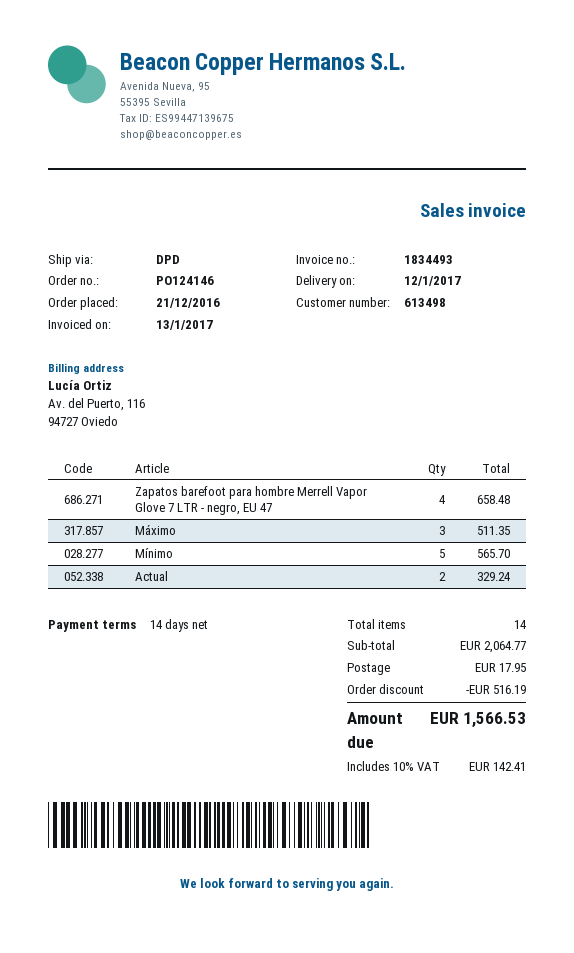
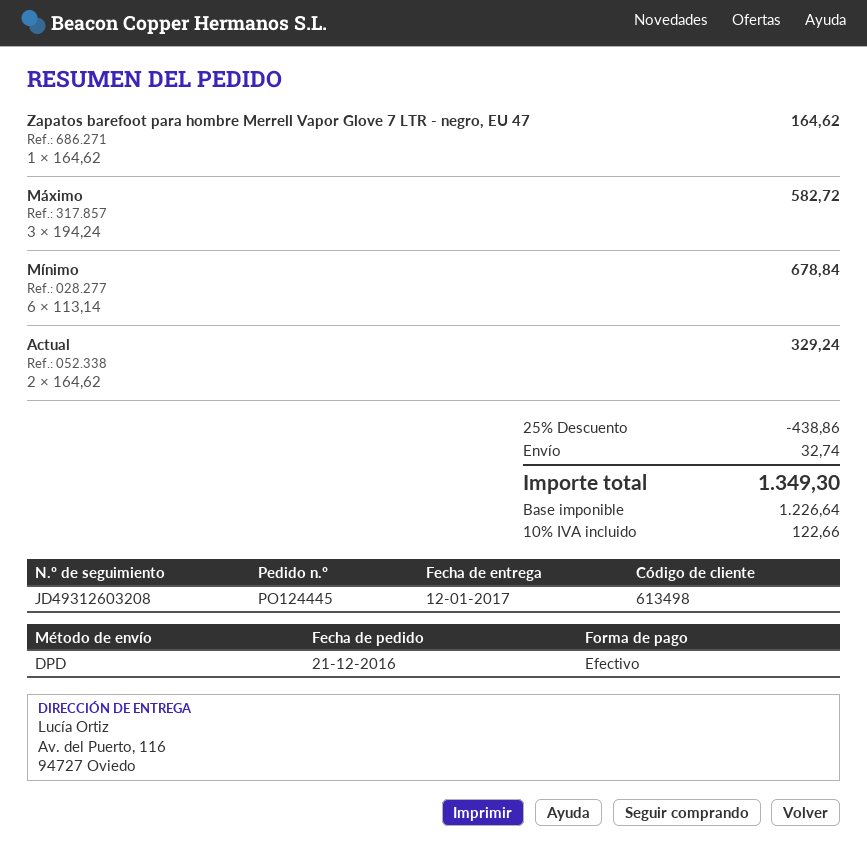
order number: PO124146 -> PO124445
Zapatos barefoot para hombre Merrell Vapor Glove 7 LTR - negro, EU 47: 4 for 658.48 -> 1 for 164.62
Máximo: 3 for 511.35 -> 3 for 582.72
Mínimo: 5 for 565.70 -> 6 for 678.84
discount: 516.19 -> 438.86
shipping: 17.95 -> 32.74
tax: 10% = 142.41 -> 10% = 122.66
total: 1566.53 -> 1349.30

